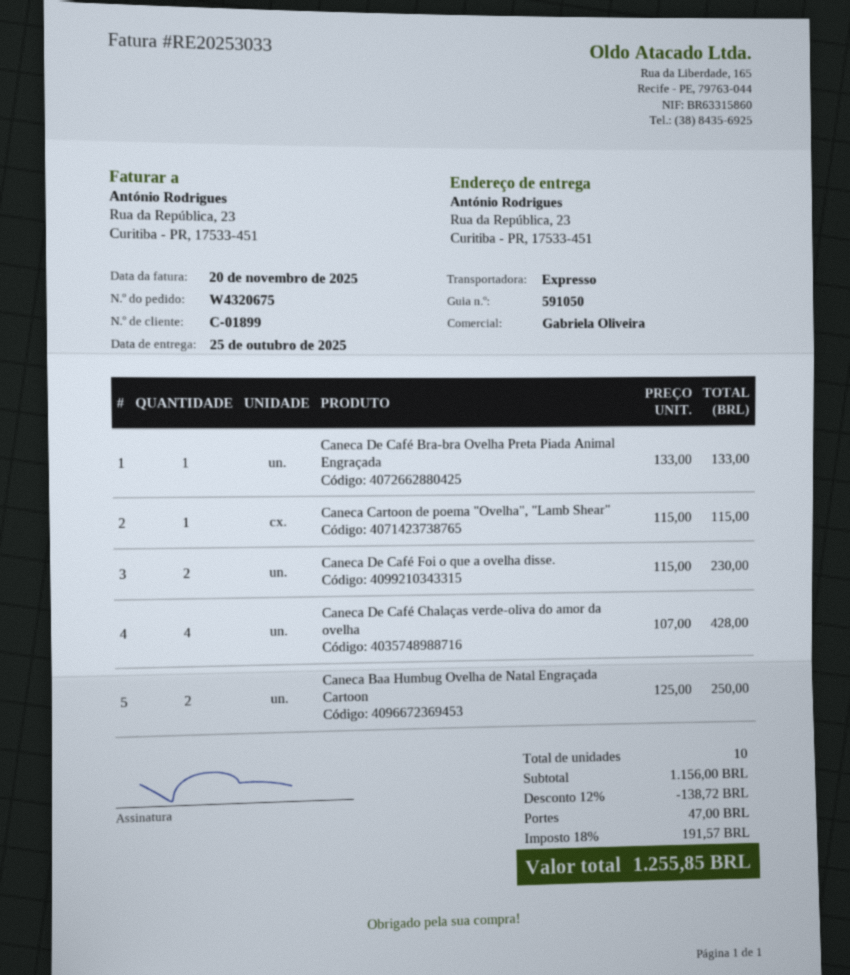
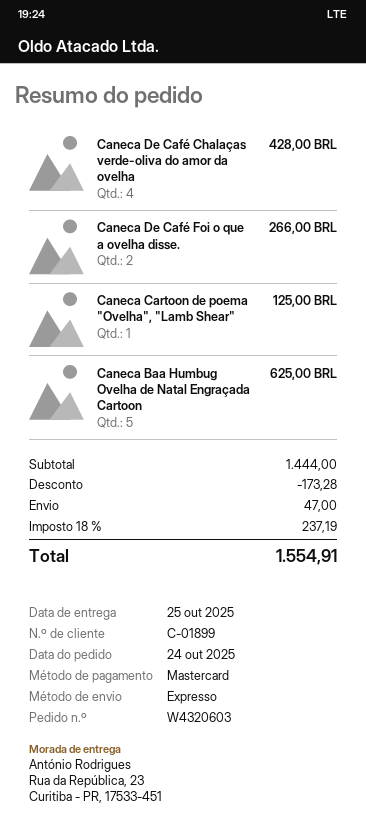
order number: W4320675 -> W4320603
Caneca De Café Bra-bra Ovelha Preta Piada Animal Engraçada: 1 for 133.00 -> none
Caneca Cartoon de poema "Ovelha", "Lamb Shear": 1 for 115.00 -> 1 for 125.00
Caneca De Café Foi o que a ovelha disse.: 2 for 230.00 -> 2 for 266.00
Caneca Baa Humbug Ovelha de Natal Engraçada Cartoon: 2 for 250.00 -> 5 for 625.00
subtotal: 1156.00 -> 1444.00
discount: 138.72 -> 173.28
tax: 18% = 191.57 -> 18% = 237.19
total: 1255.85 -> 1554.91

